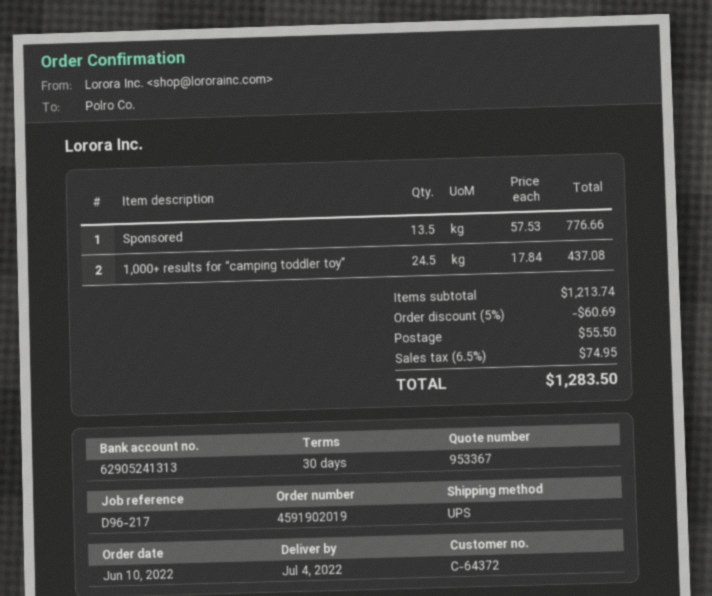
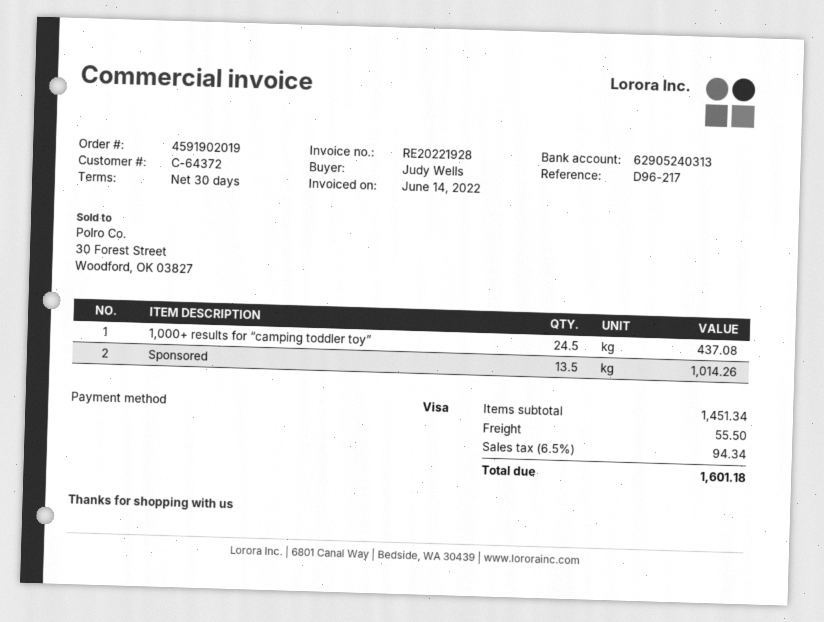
bank account: 62905241313 -> 62905240313
Sponsored: 13.5 for 776.66 -> 13.5 for 1014.26
subtotal: 1213.74 -> 1451.34
discount: 5% = 60.69 -> none
tax: 6.5% = 74.95 -> 6.5% = 94.34
total: 1283.50 -> 1601.18

